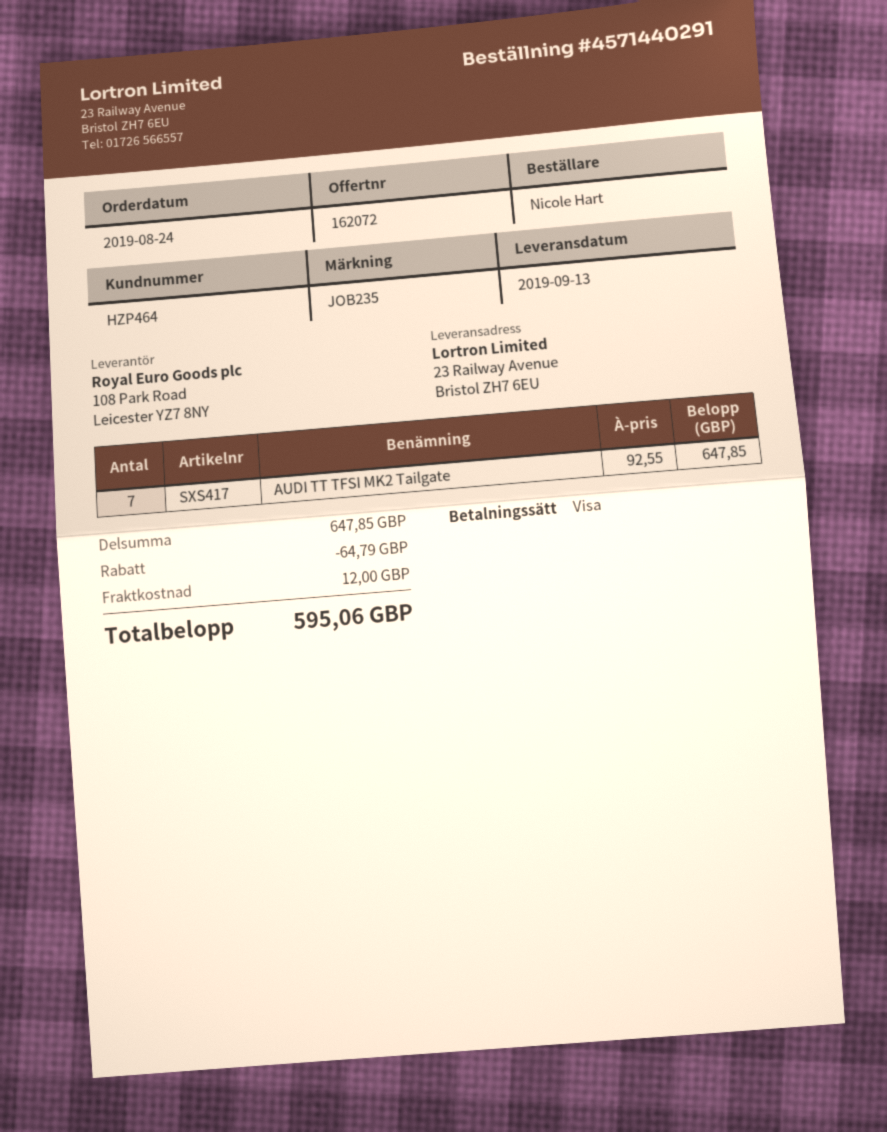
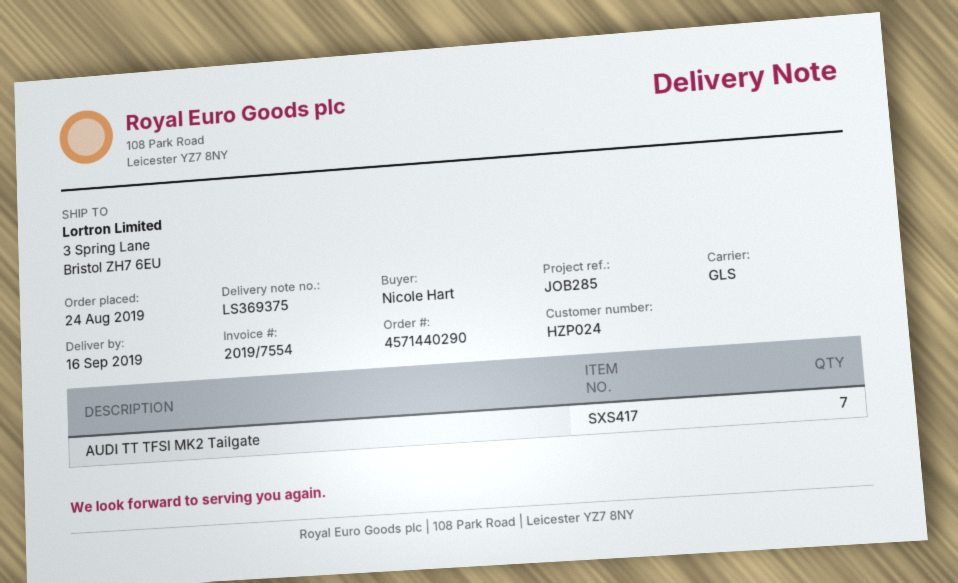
order number: 4571440291 -> 4571440290
delivery date: 2019-09-13 -> 2019-09-16
customer number: HZP464 -> HZP024
reference: JOB235 -> JOB285
ship to: 23 Railway Avenue, Bristol ZH7 6EU -> 3 Spring Lane, Bristol ZH7 6EU

